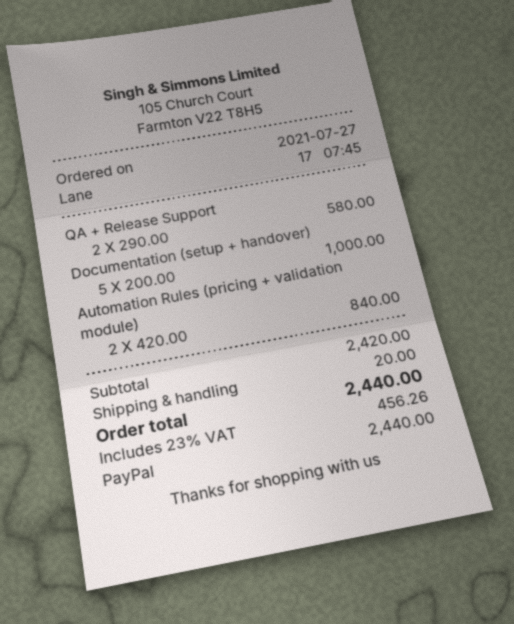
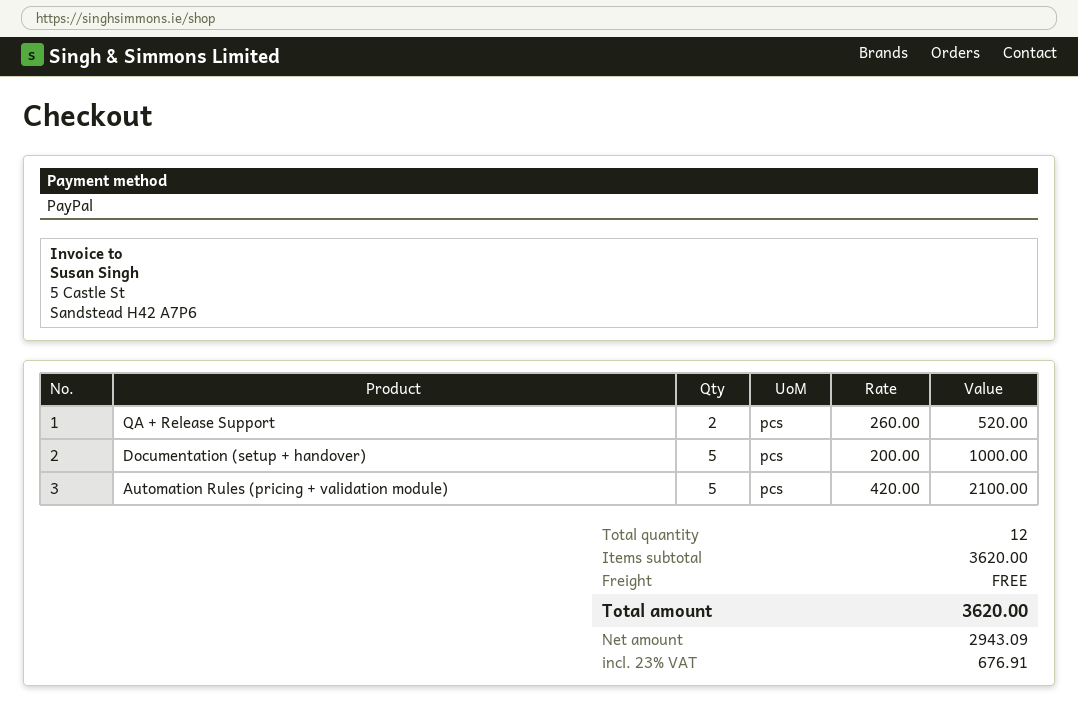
QA + Release Support: 2 x 290.00 = 580.00 -> 2 x 260.00 = 520.00
Automation Rules (pricing + validation module): 2 x 420.00 = 840.00 -> 5 x 420.00 = 2100.00
subtotal: 2420.00 -> 3620.00
shipping: 20.00 -> 0.00
tax: 23% = 456.26 -> 23% = 676.91
total: 2440.00 -> 3620.00

